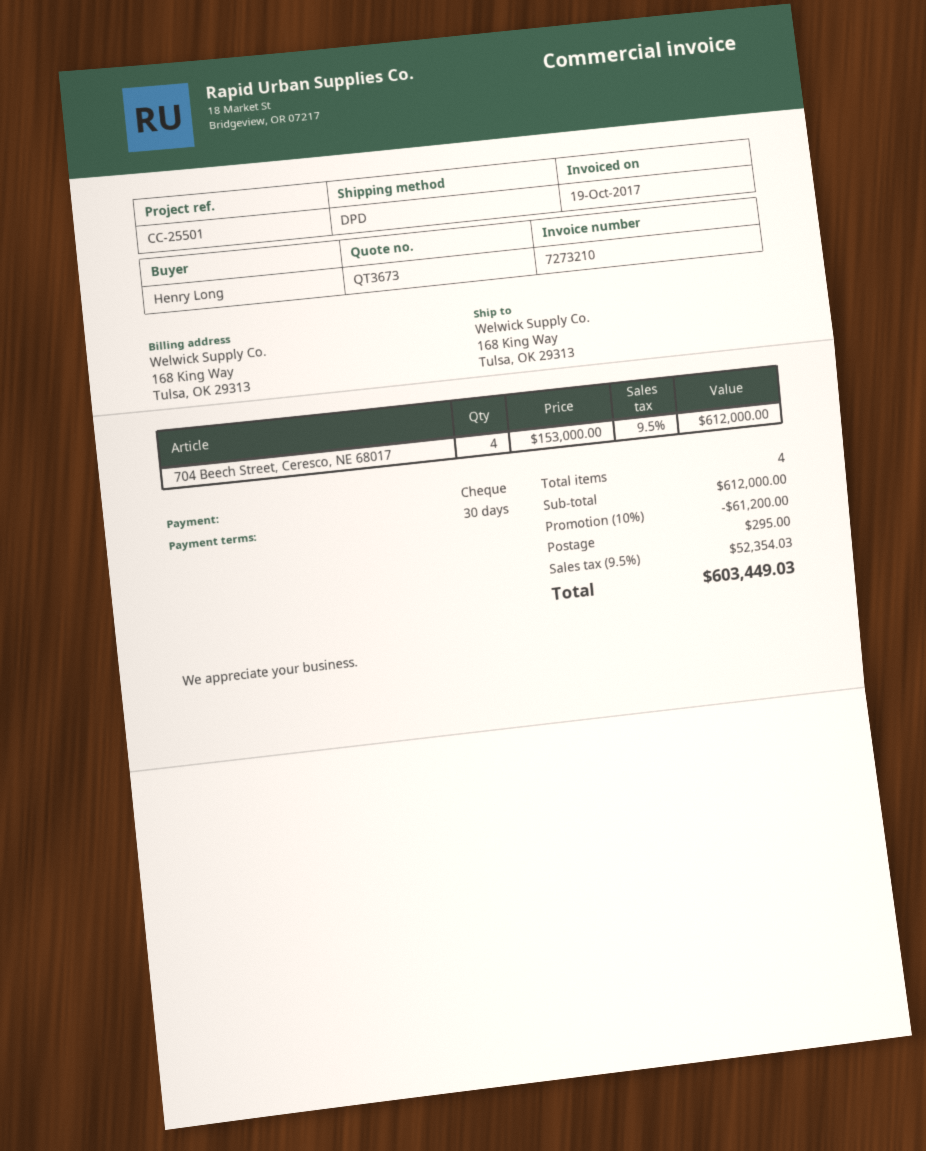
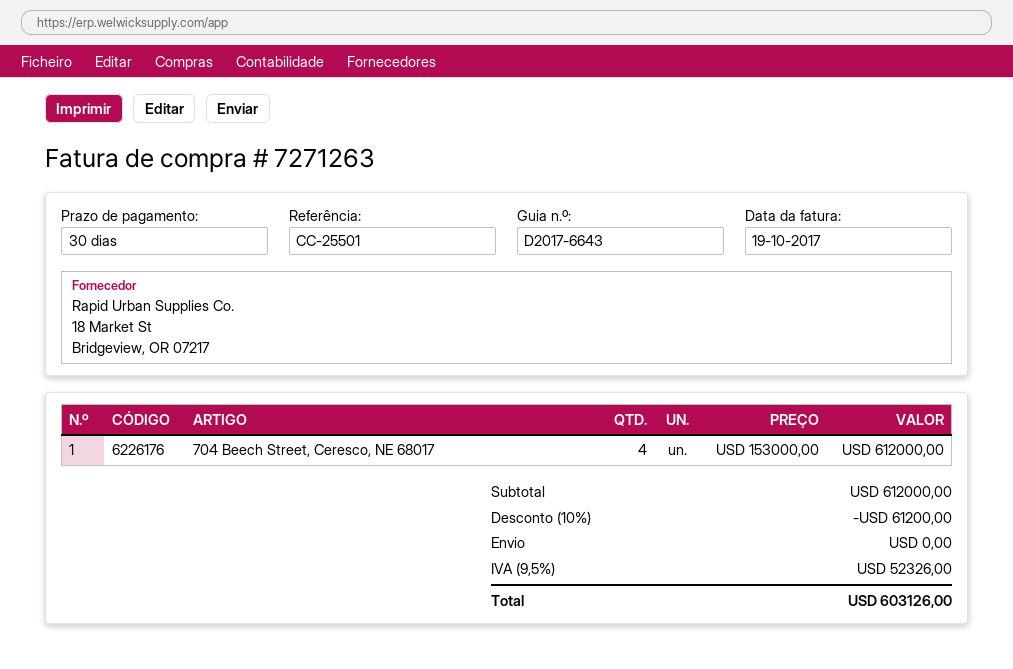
invoice number: 7273210 -> 7271263
shipping: 295.00 -> 0.00
tax: 9.5% = 52354.03 -> 9.5% = 52326.00
total: 603449.03 -> 603126.00

